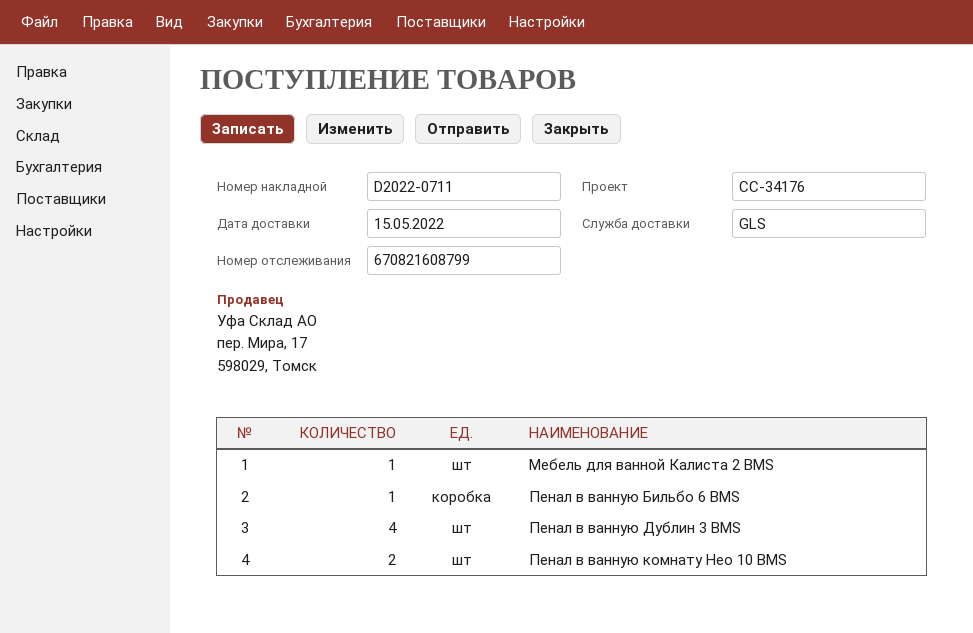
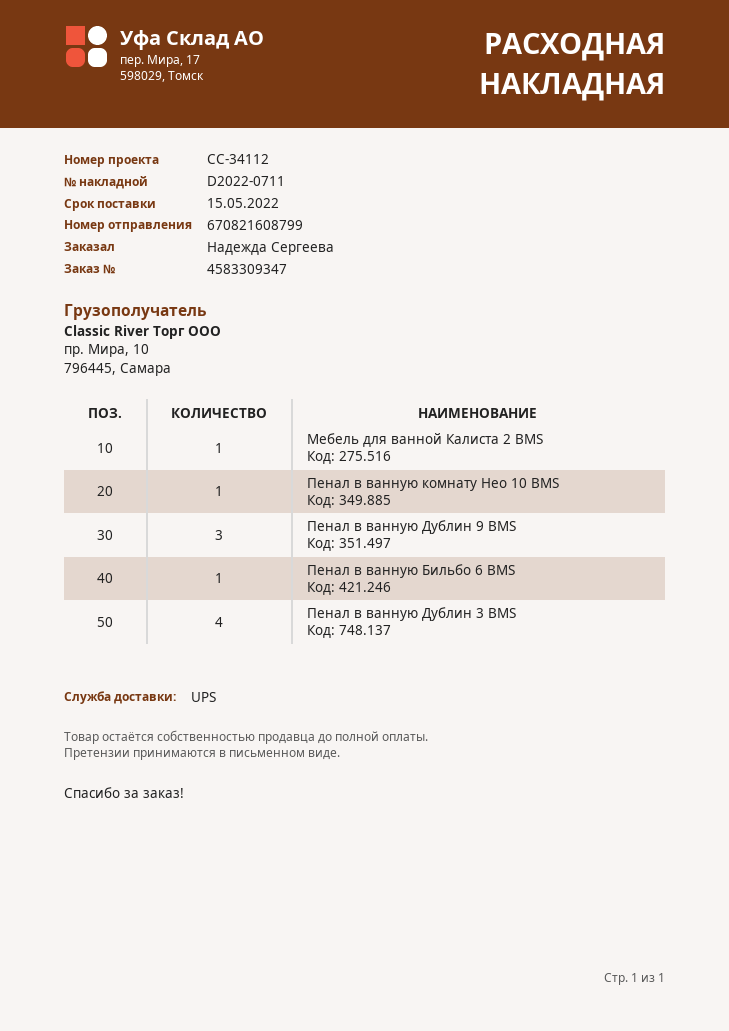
reference: CC-34176 -> CC-34112
shipping method: GLS -> UPS
Пенал в ванную комнату Нео 10 BMS: 2 -> 1
Пенал в ванную Дублин 9 BMS: none -> 3

